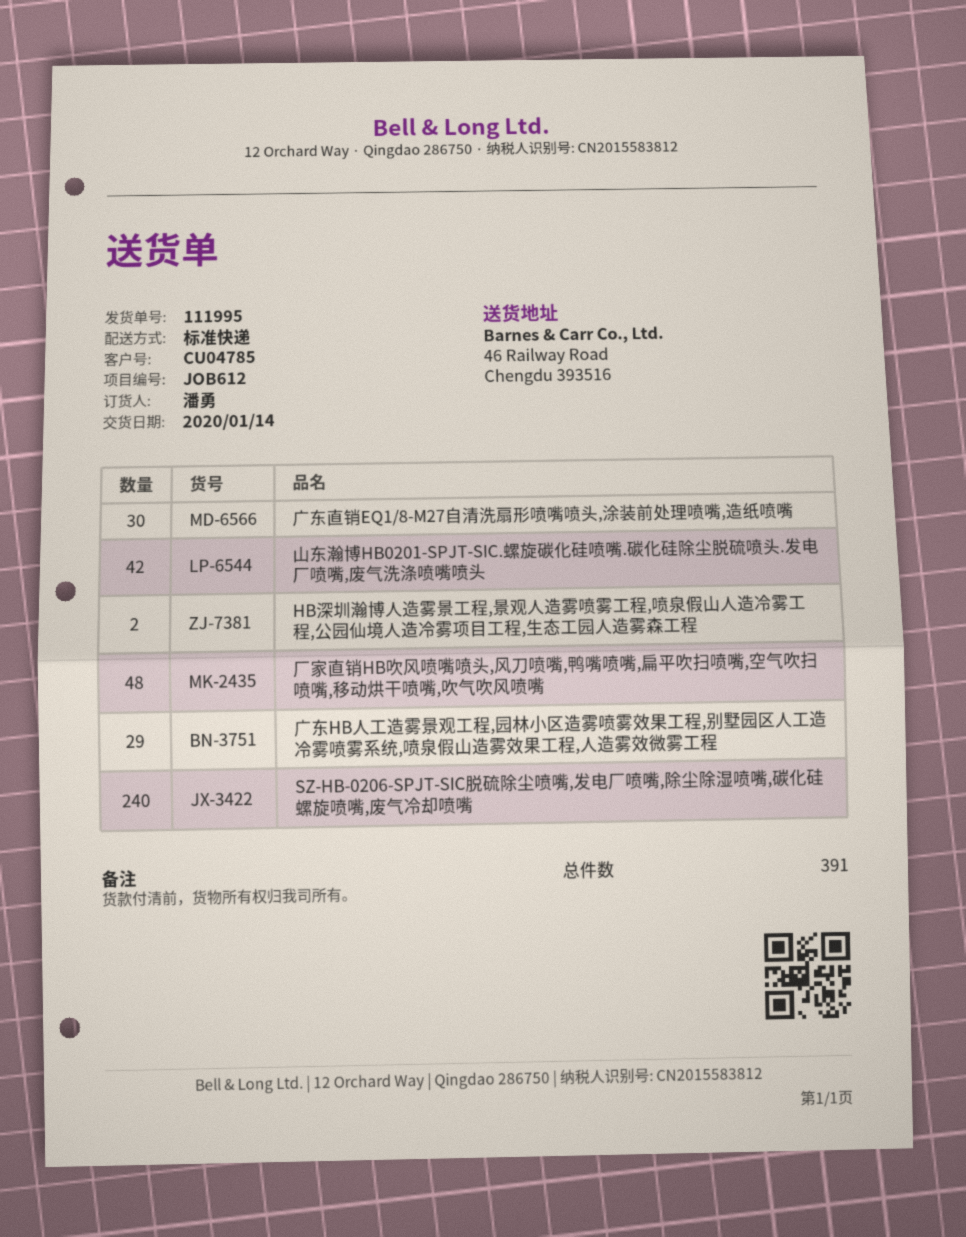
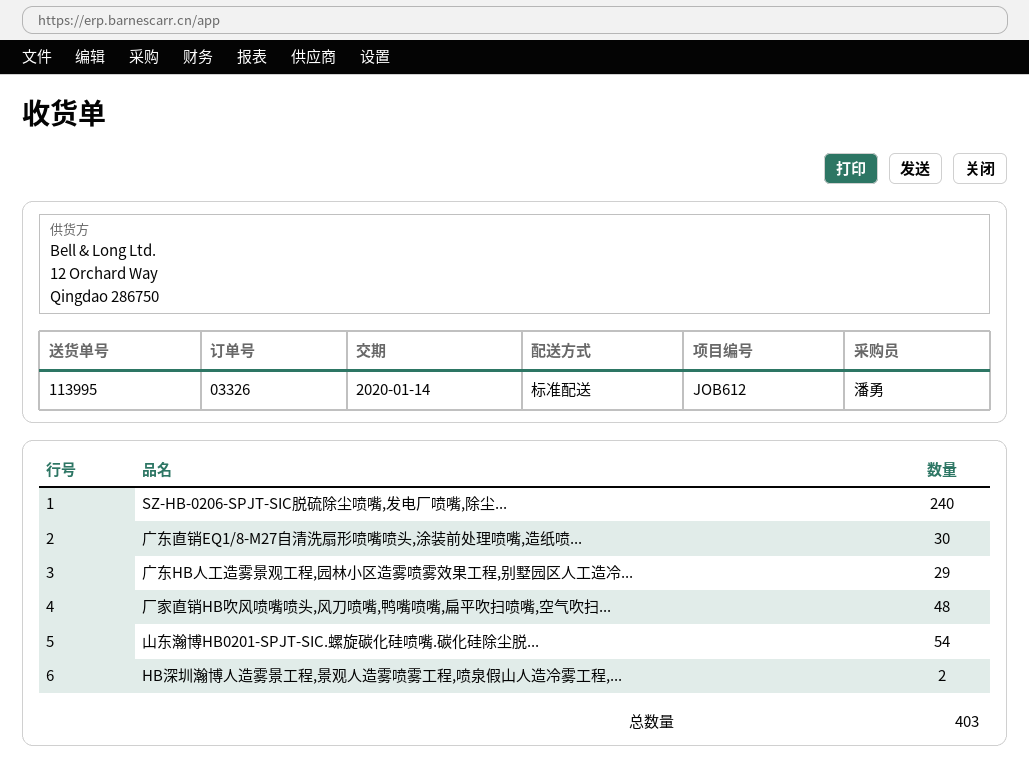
delivery note number: 111995 -> 113995
山东瀚博HB0201-SPJT-SIC.螺旋碳化硅喷嘴.碳化硅除尘脱硫喷头.发电厂喷嘴,废气洗涤喷嘴喷头: 42 -> 54
total quantity: 391 -> 403

